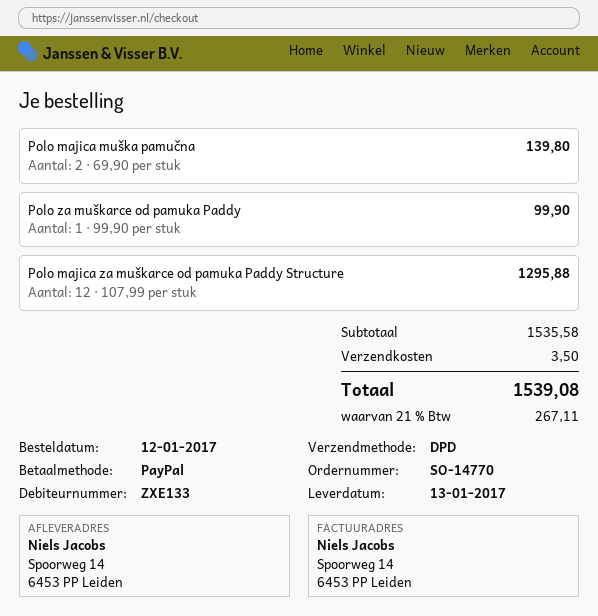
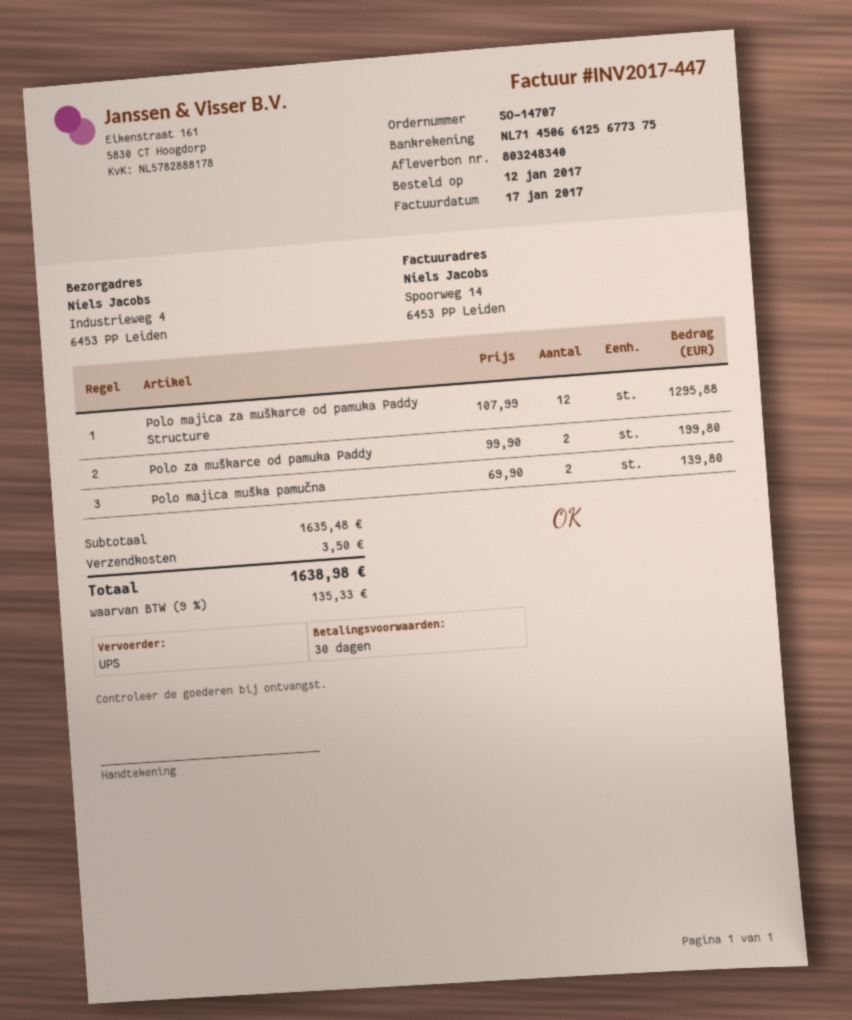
order number: SO-14770 -> SO-14707
shipping method: DPD -> UPS
ship to: Spoorweg 14, 6453 PP Leiden -> Industrieweg 4, 6453 PP Leiden
Polo za muškarce od pamuka Paddy: 1 x 99.90 = 99.90 -> 2 x 99.90 = 199.80
subtotal: 1535.58 -> 1635.48
tax: 21% = 267.11 -> 9% = 135.33
total: 1539.08 -> 1638.98

